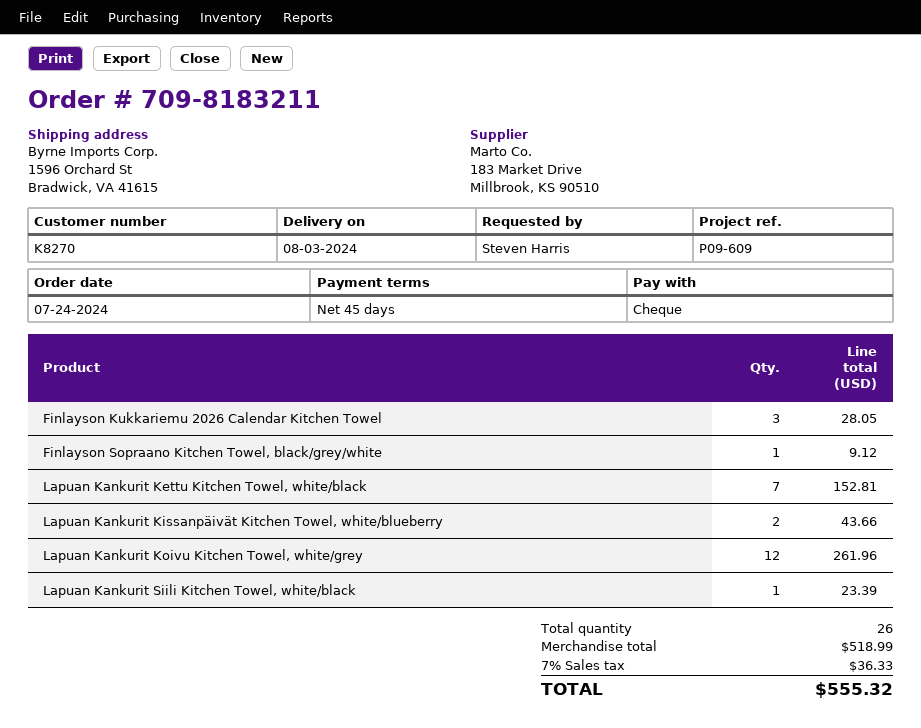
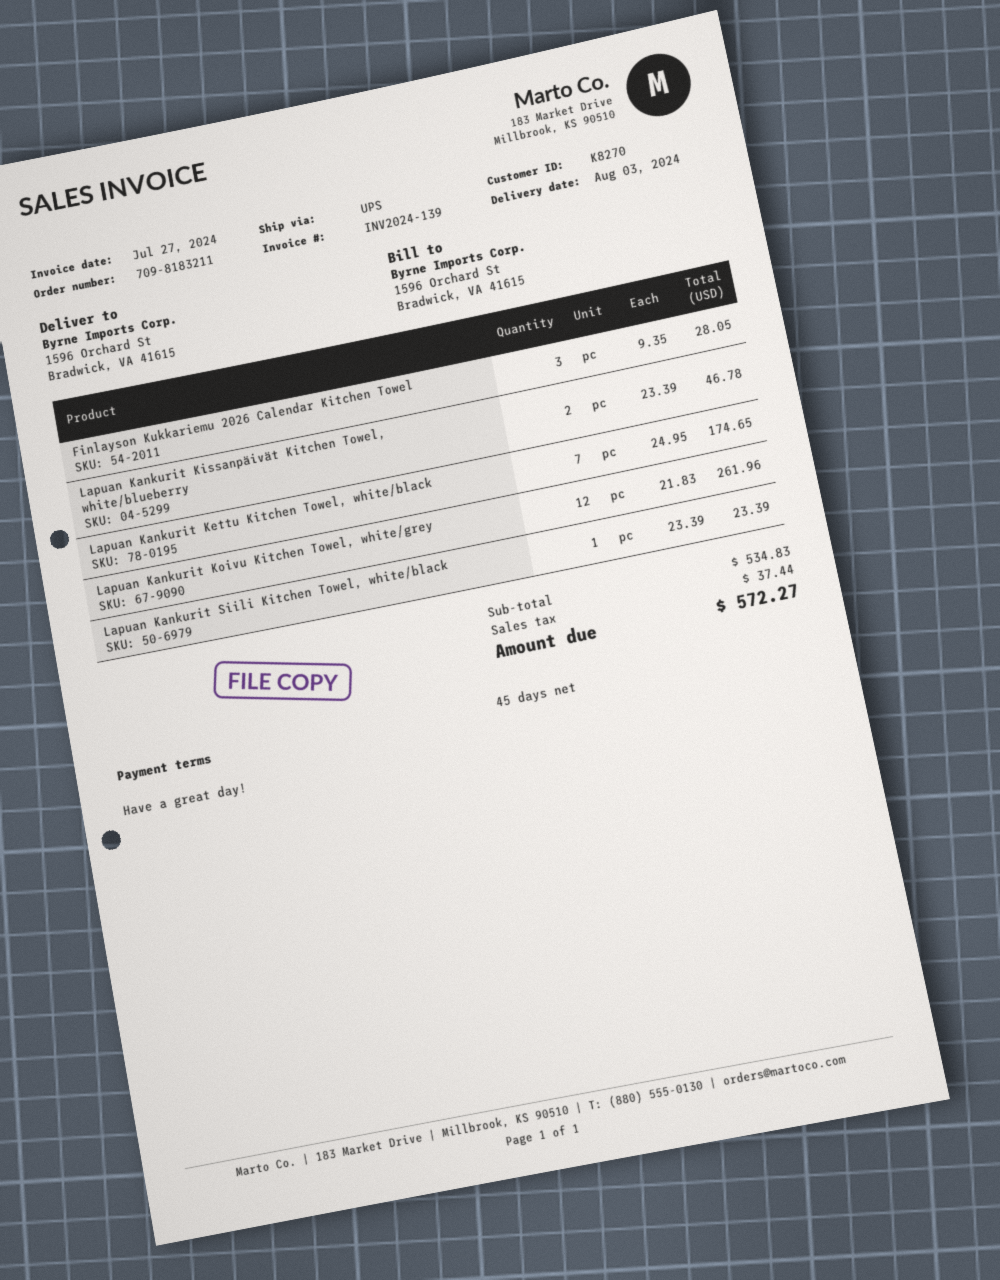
Finlayson Sopraano Kitchen Towel, black/grey/white: 1 for 9.12 -> none
Lapuan Kankurit Kettu Kitchen Towel, white/black: 7 for 152.81 -> 7 for 174.65
Lapuan Kankurit Kissanpäivät Kitchen Towel, white/blueberry: 2 for 43.66 -> 2 for 46.78
subtotal: 518.99 -> 534.83
tax: 36.33 -> 37.44
total: 555.32 -> 572.27

